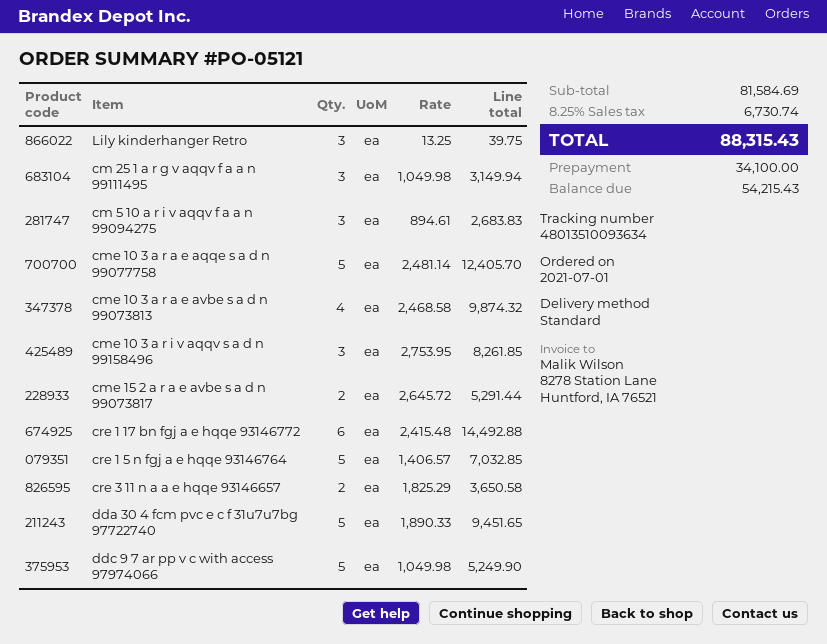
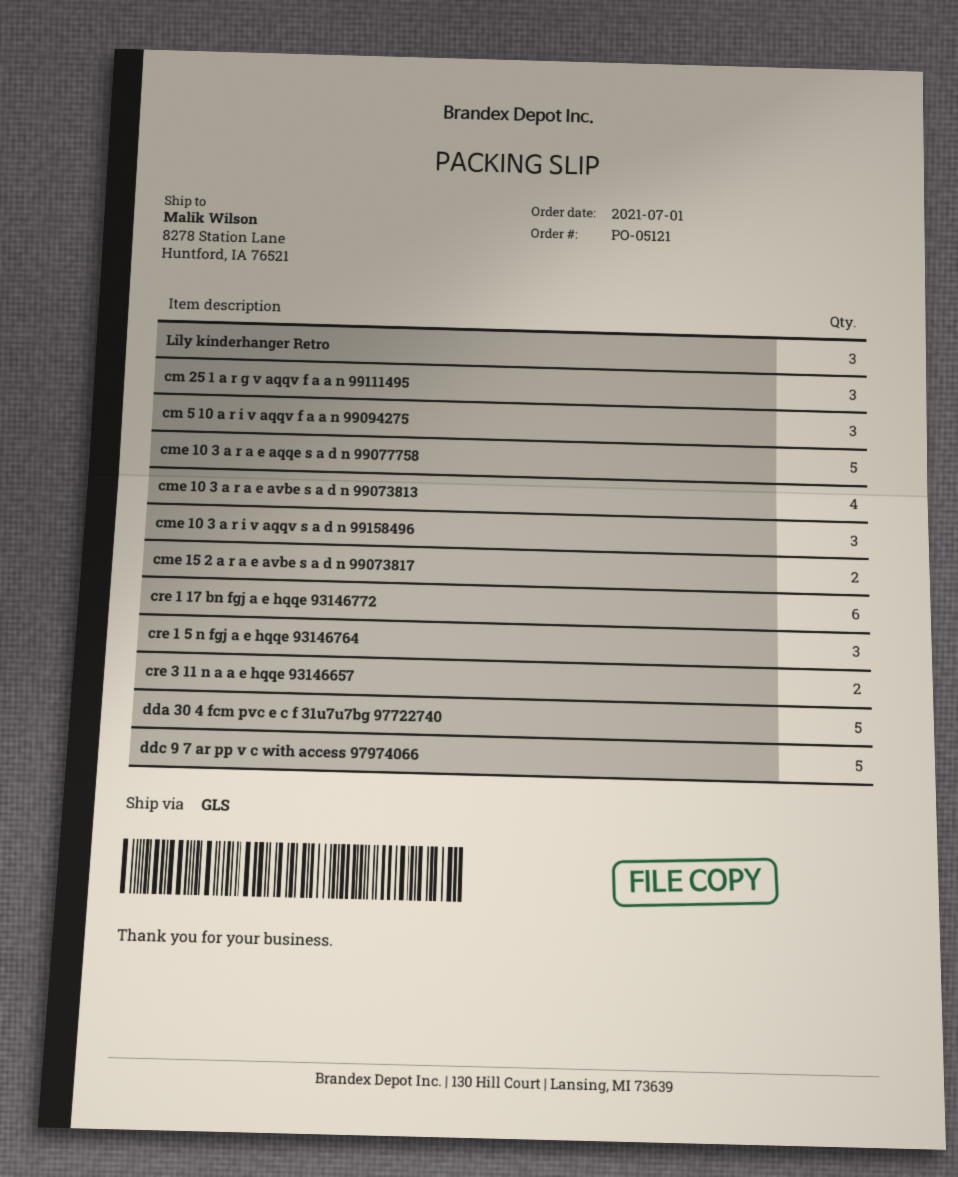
shipping method: standard -> GLS
cre 1 5 n fgj a e hqqe 93146764: 5 -> 3

